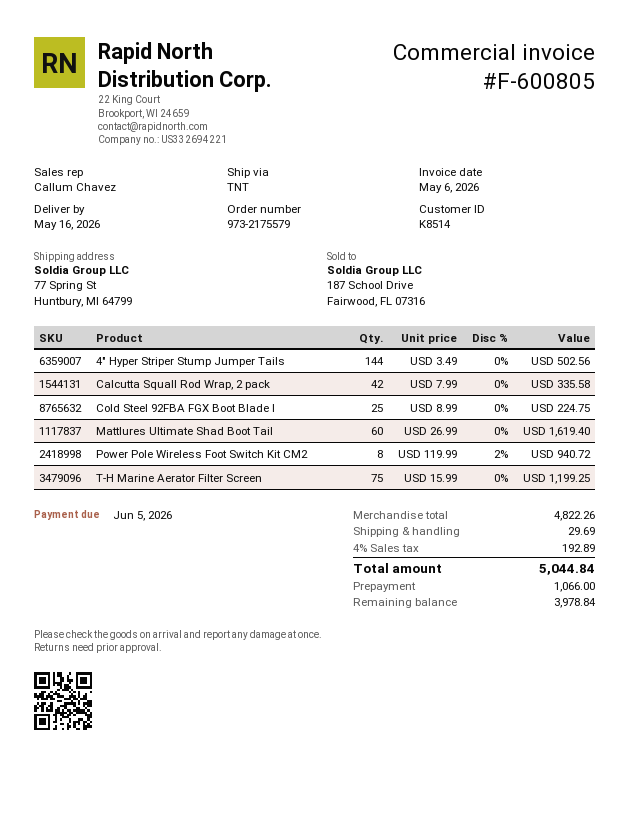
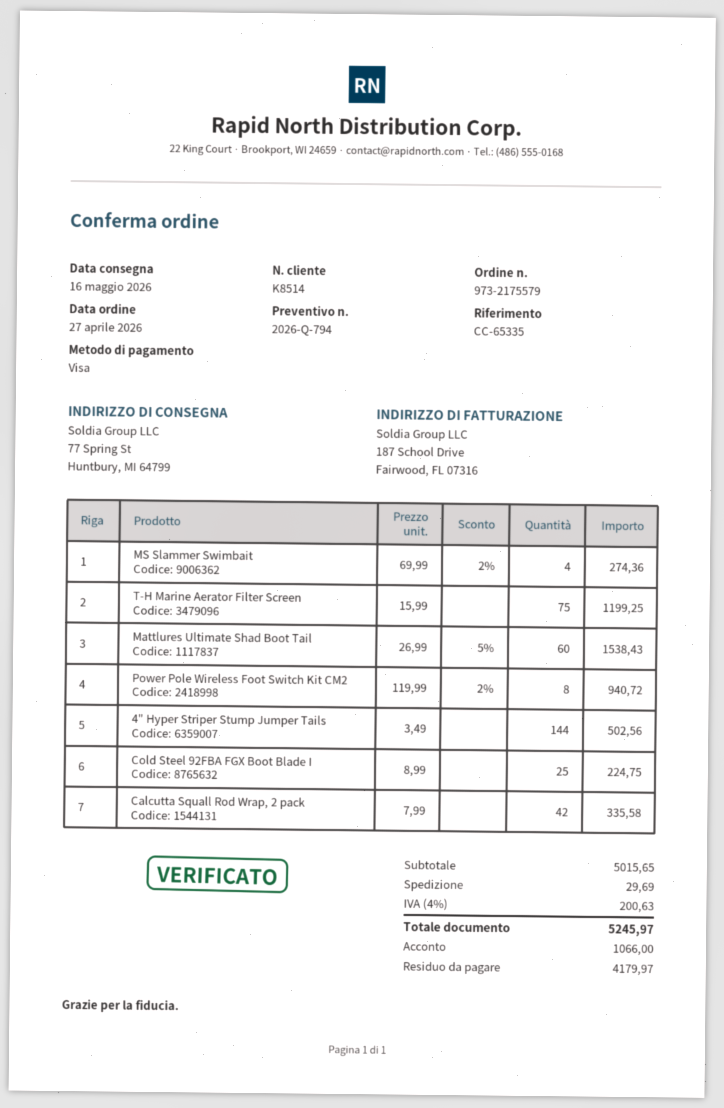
Mattlures Ultimate Shad Boot Tail: 60 x 26.99 = 1619.40 -> 60 x 26.99 - 5% = 1538.43
MS Slammer Swimbait: none -> 4 x 69.99 - 2% = 274.36
subtotal: 4822.26 -> 5015.65
tax: 4% = 192.89 -> 4% = 200.63
total: 5044.84 -> 5245.97
balance: 3978.84 -> 4179.97

